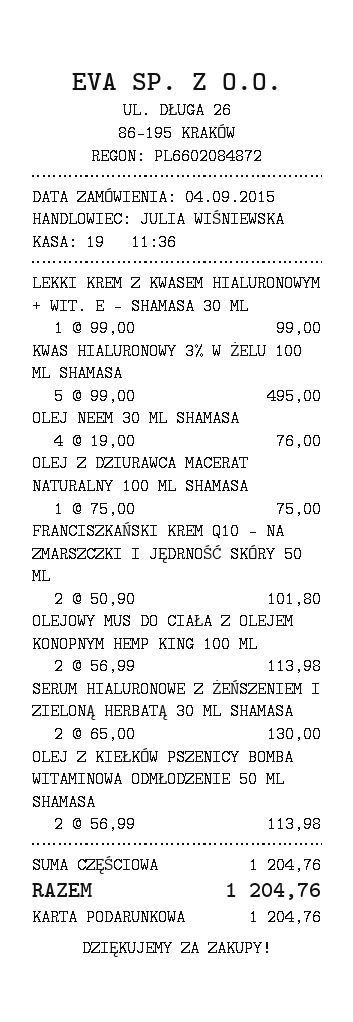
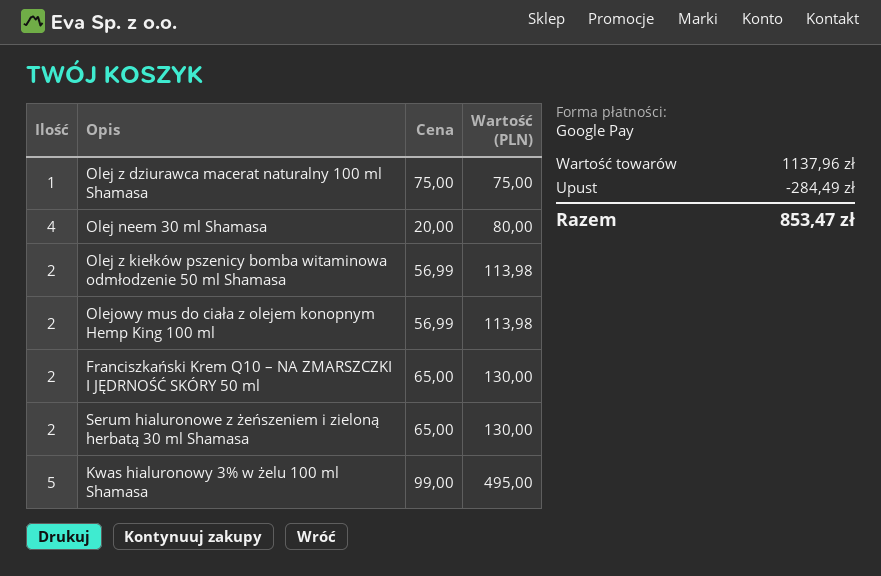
payment method: gift card -> Google Pay
LEKKI KREM Z KWASEM HIALURONOWYM + WIT. E - SHAMASA 30 ML: 1 x 99.00 = 99.00 -> none
OLEJ NEEM 30 ML SHAMASA: 4 x 19.00 = 76.00 -> 4 x 20.00 = 80.00
FRANCISZKAŃSKI KREM Q10 – NA ZMARSZCZKI I JĘDRNOŚĆ SKÓRY 50 ML: 2 x 50.90 = 101.80 -> 2 x 65.00 = 130.00
subtotal: 1204.76 -> 1137.96
discount: none -> 284.49
total: 1204.76 -> 853.47

